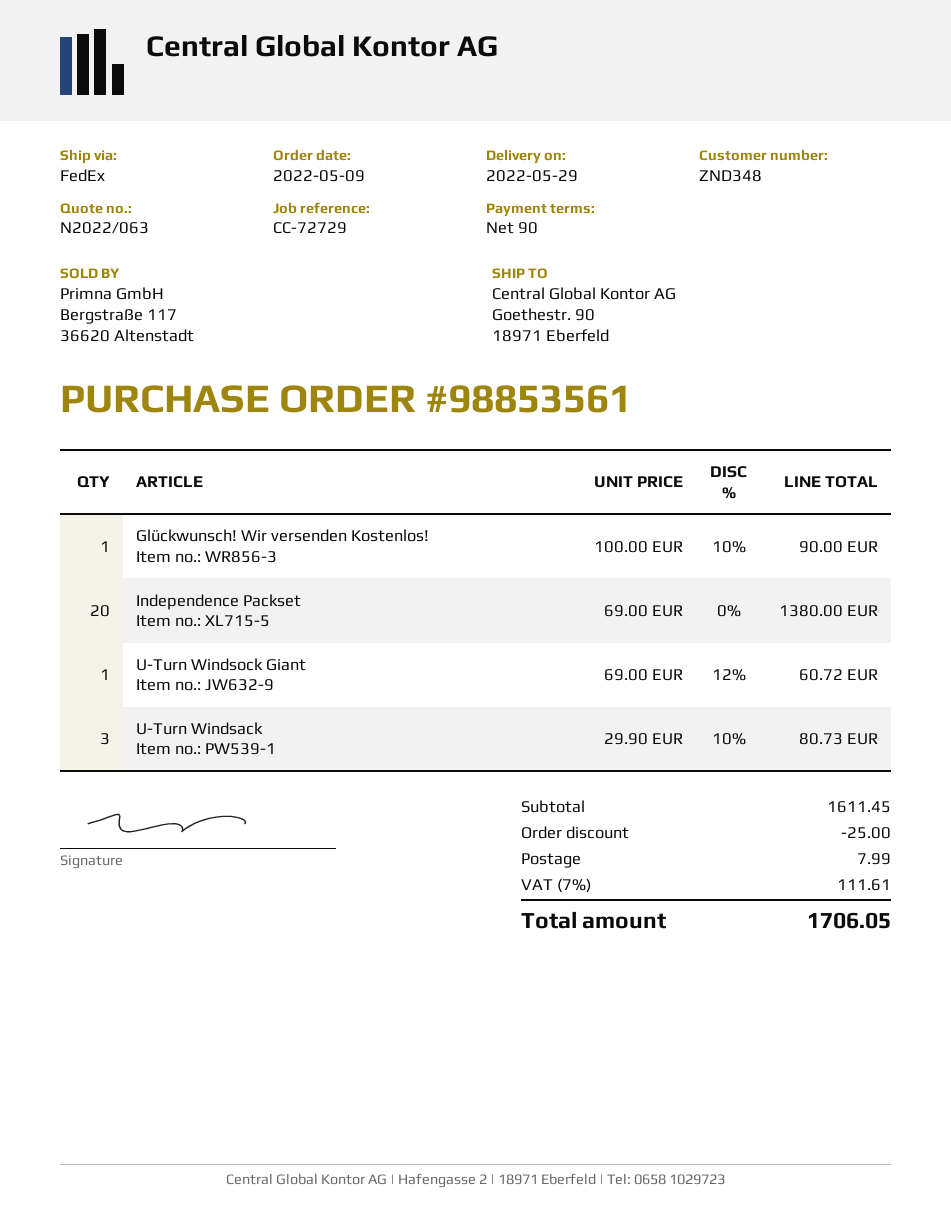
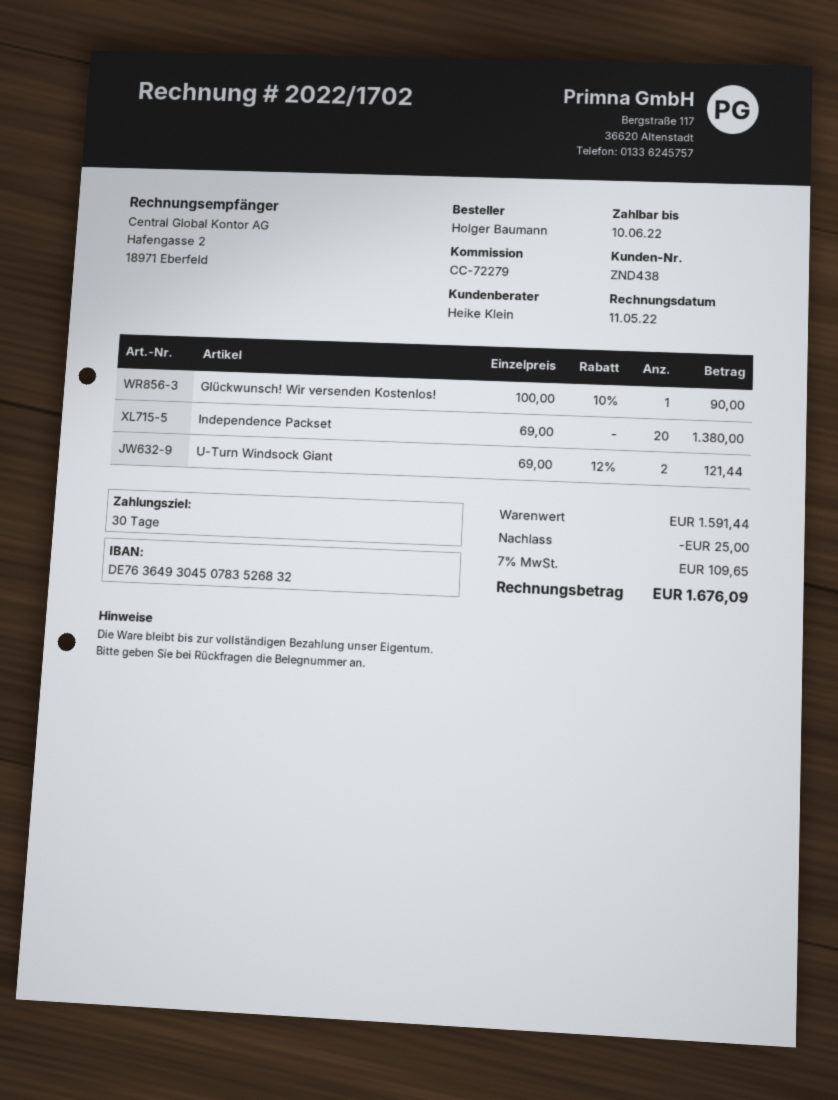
payment terms: 90 days -> 30 days
customer number: ZND348 -> ZND438
reference: CC-72729 -> CC-72279
U-Turn Windsock Giant: 1 x 69.00 - 12% = 60.72 -> 2 x 69.00 - 12% = 121.44
U-Turn Windsack: 3 x 29.90 - 10% = 80.73 -> none
subtotal: 1611.45 -> 1591.44
shipping: 7.99 -> none
tax: 7% = 111.61 -> 7% = 109.65
total: 1706.05 -> 1676.09

